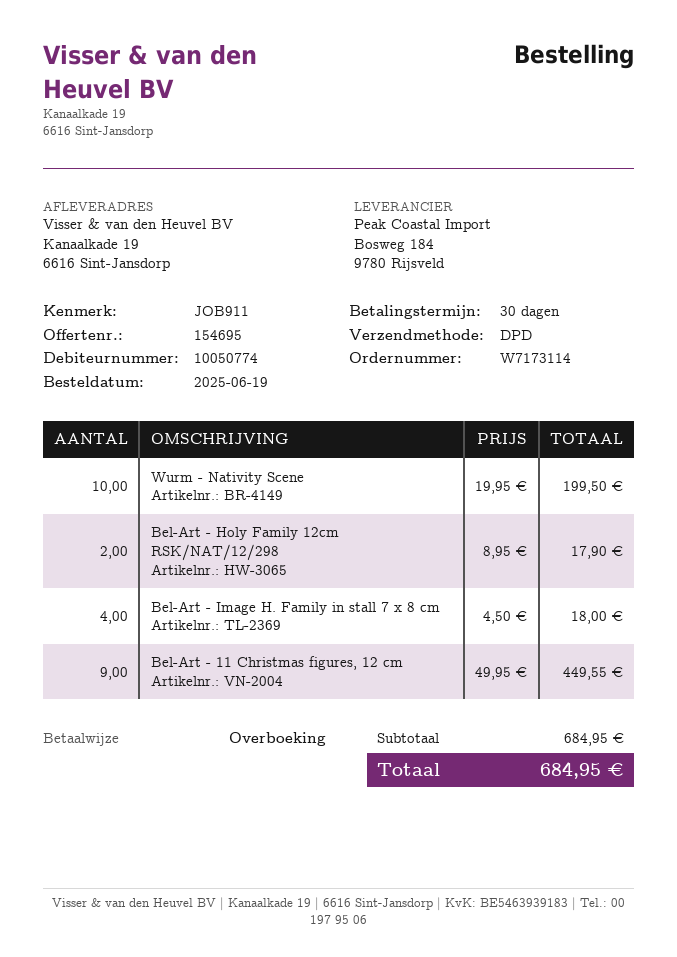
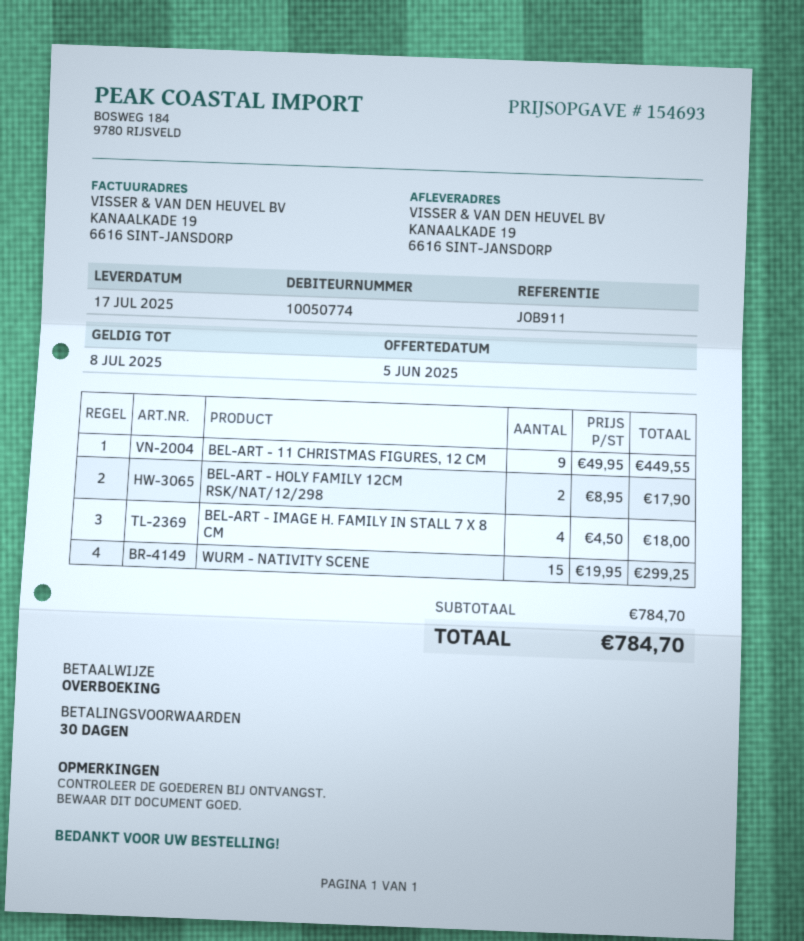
quote number: 154695 -> 154693
Wurm - Nativity Scene: 10 x 19.95 = 199.50 -> 15 x 19.95 = 299.25
subtotal: 684.95 -> 784.70
total: 684.95 -> 784.70

